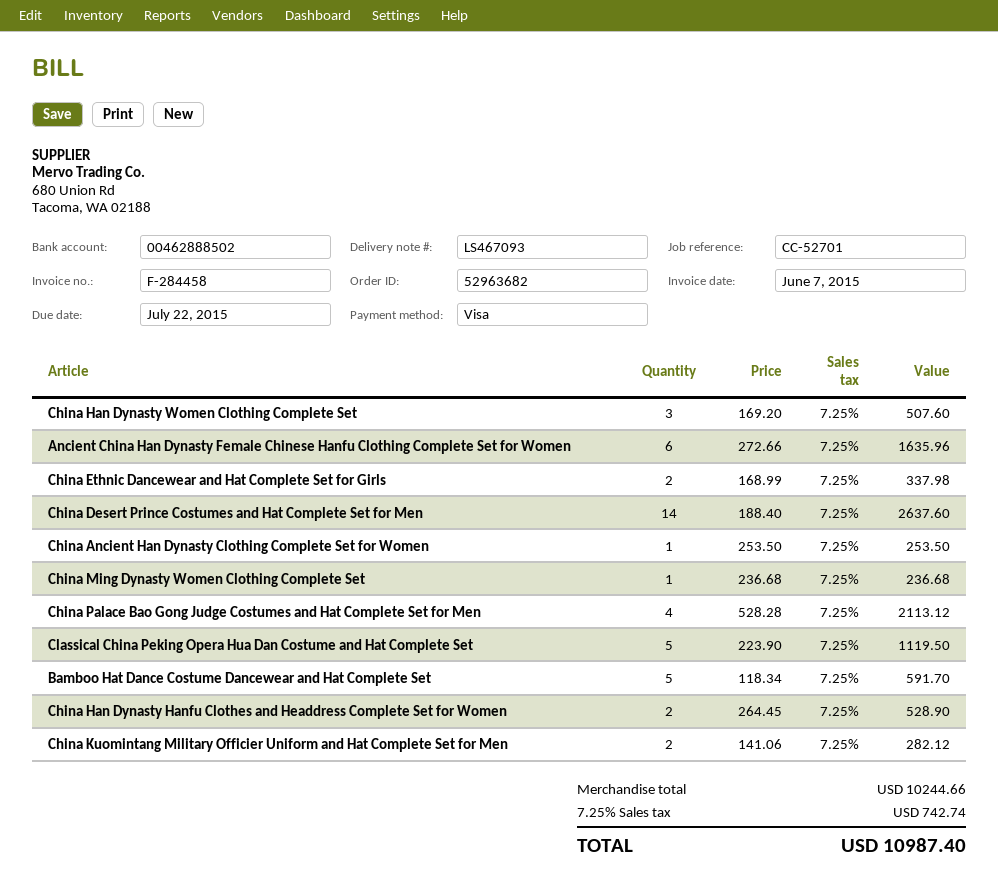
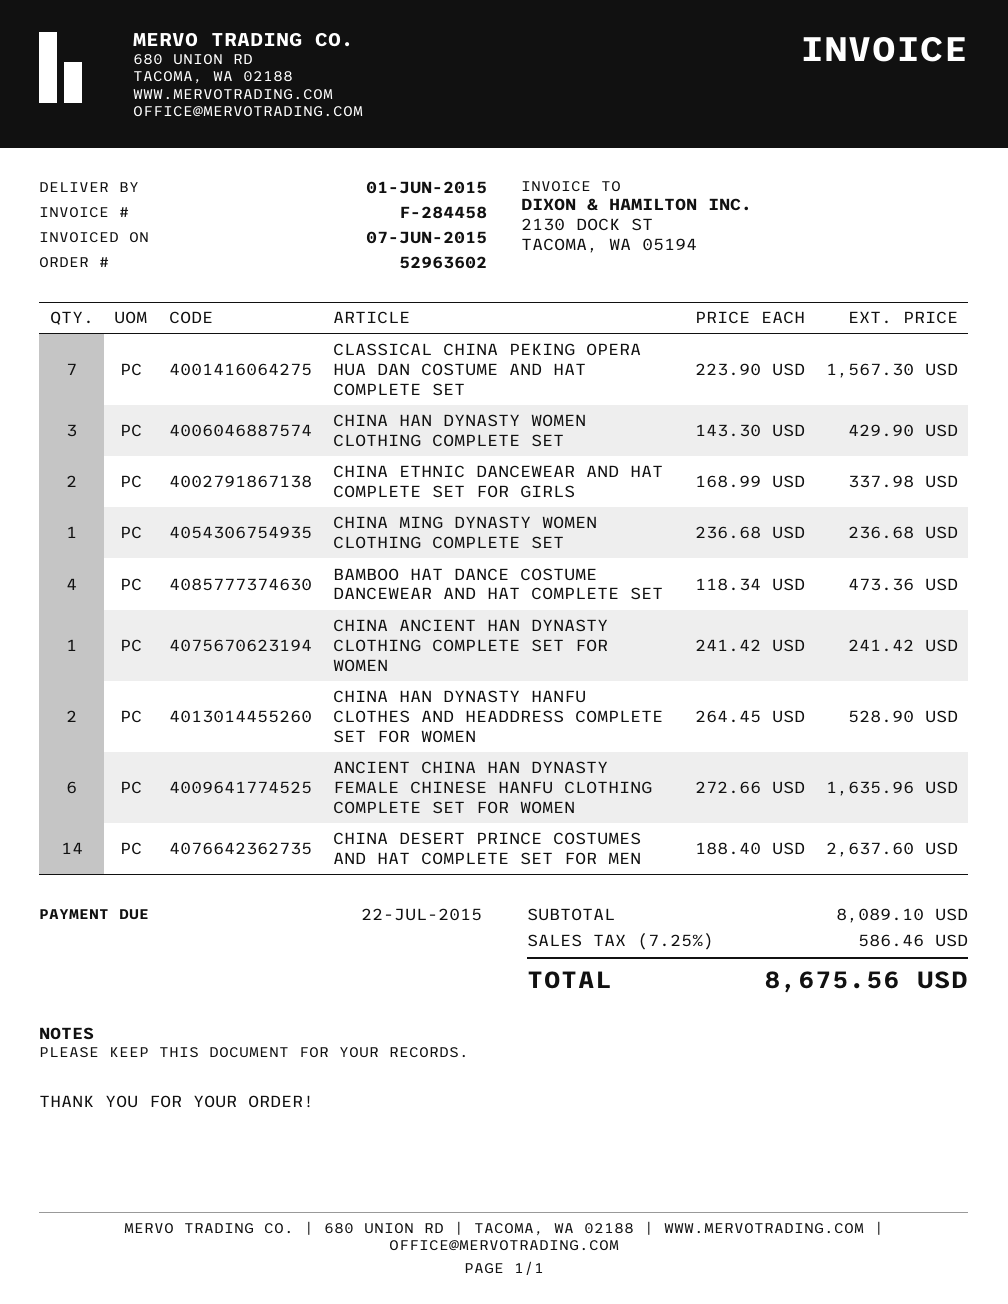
order number: 52963682 -> 52963602
China Han Dynasty Women Clothing Complete Set: 3 x 169.20 = 507.60 -> 3 x 143.30 = 429.90
China Ancient Han Dynasty Clothing Complete Set for Women: 1 x 253.50 = 253.50 -> 1 x 241.42 = 241.42
China Palace Bao Gong Judge Costumes and Hat Complete Set for Men: 4 x 528.28 = 2113.12 -> none
Classical China Peking Opera Hua Dan Costume and Hat Complete Set: 5 x 223.90 = 1119.50 -> 7 x 223.90 = 1567.30
Bamboo Hat Dance Costume Dancewear and Hat Complete Set: 5 x 118.34 = 591.70 -> 4 x 118.34 = 473.36
China Kuomintang Military Officier Uniform and Hat Complete Set for Men: 2 x 141.06 = 282.12 -> none
subtotal: 10244.66 -> 8089.10
tax: 7.25% = 742.74 -> 7.25% = 586.46
total: 10987.40 -> 8675.56

